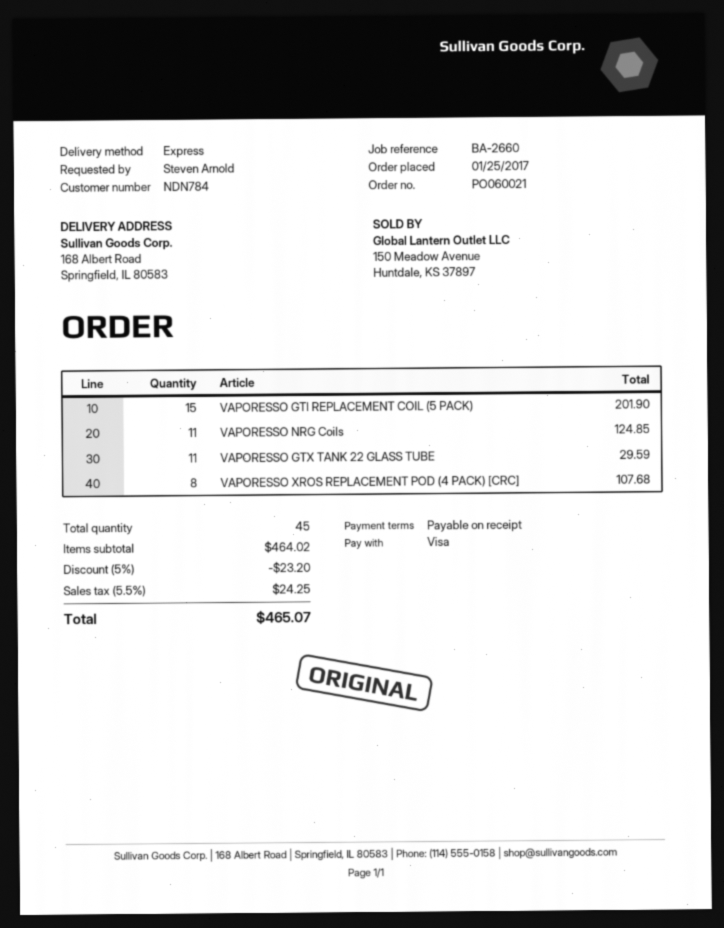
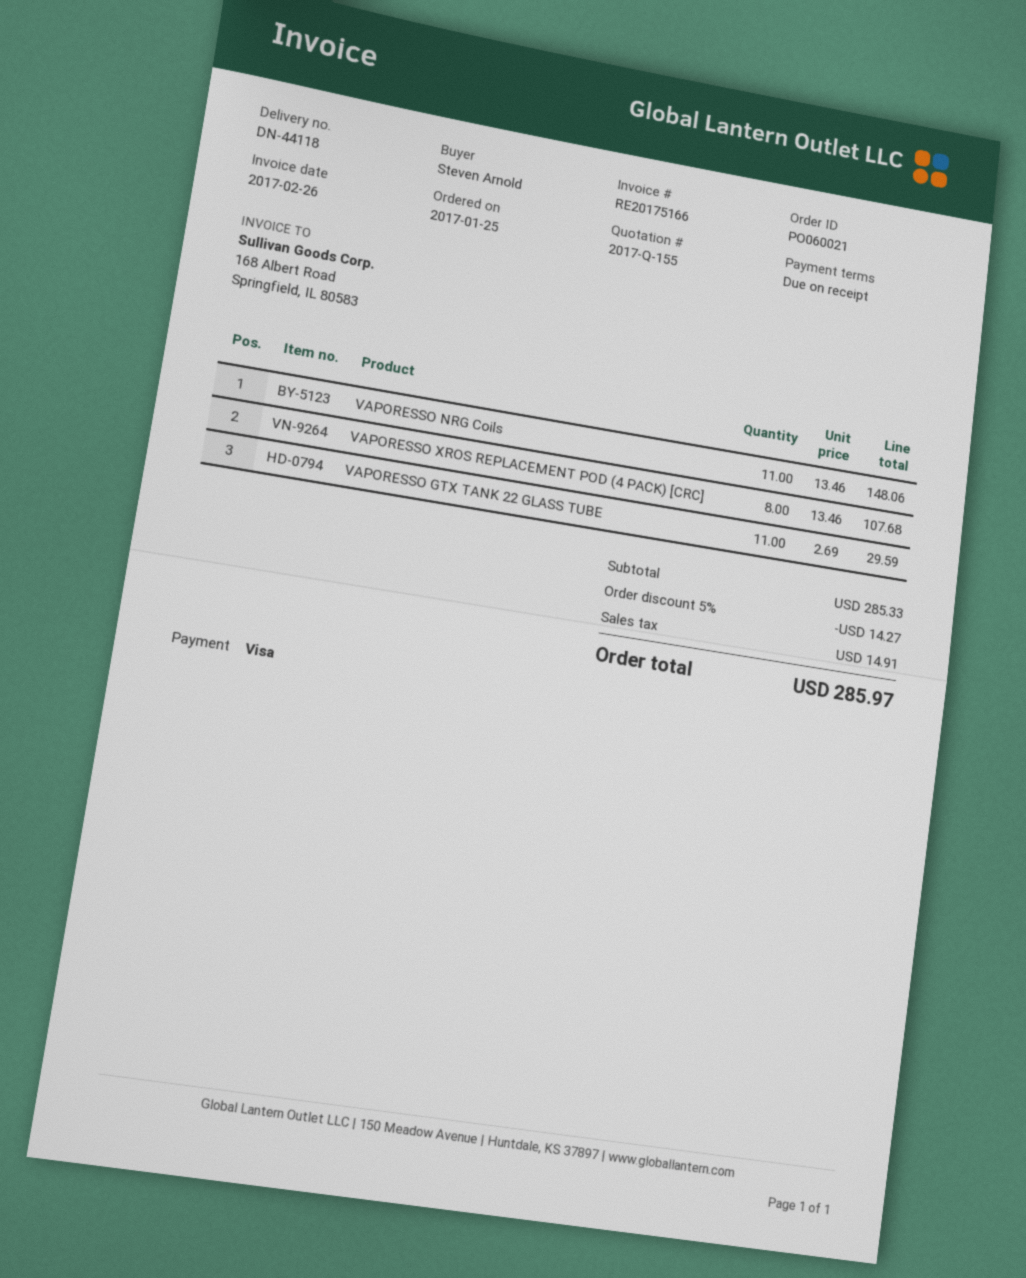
VAPORESSO GTI REPLACEMENT COIL (5 PACK): 15 for 201.90 -> none
VAPORESSO NRG Coils: 11 for 124.85 -> 11 for 148.06
subtotal: 464.02 -> 285.33
discount: 5% = 23.20 -> 5% = 14.27
tax: 24.25 -> 14.91
total: 465.07 -> 285.97

